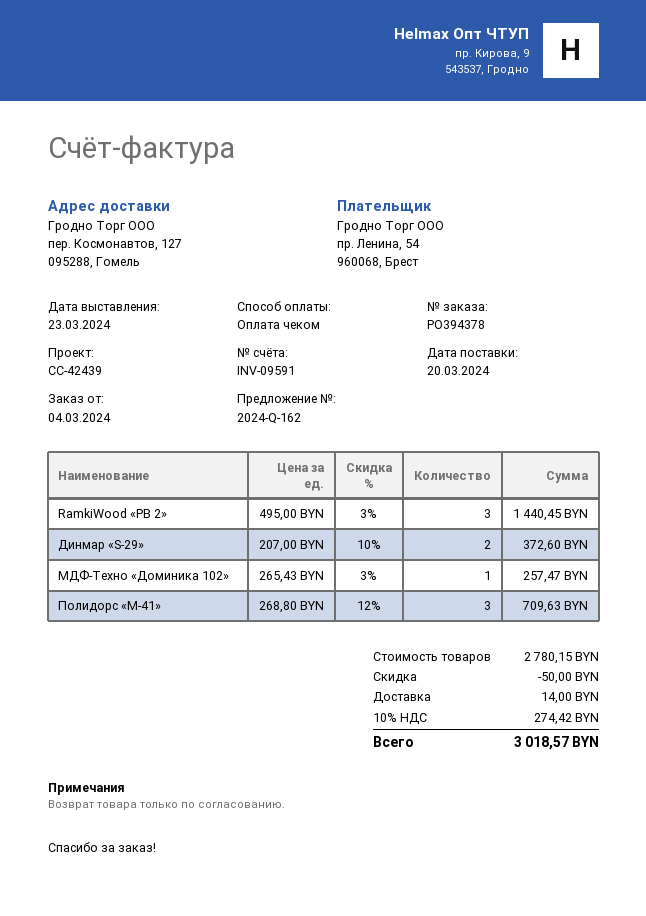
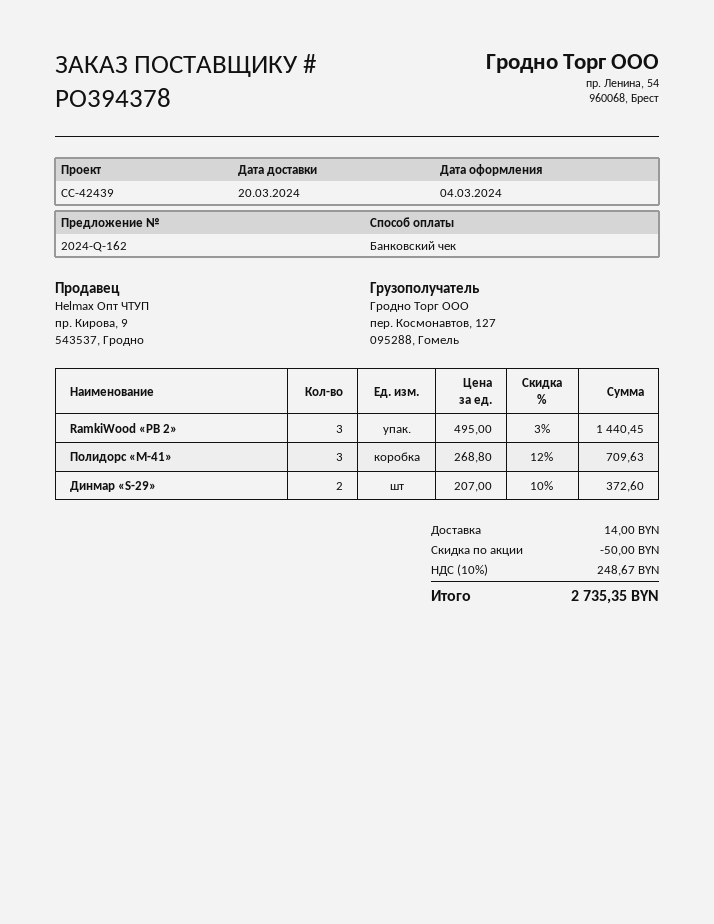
МДФ-Техно «Доминика 102»: 1 x 265.43 - 3% = 257.47 -> none
tax: 10% = 274.42 -> 10% = 248.67
total: 3018.57 -> 2735.35

